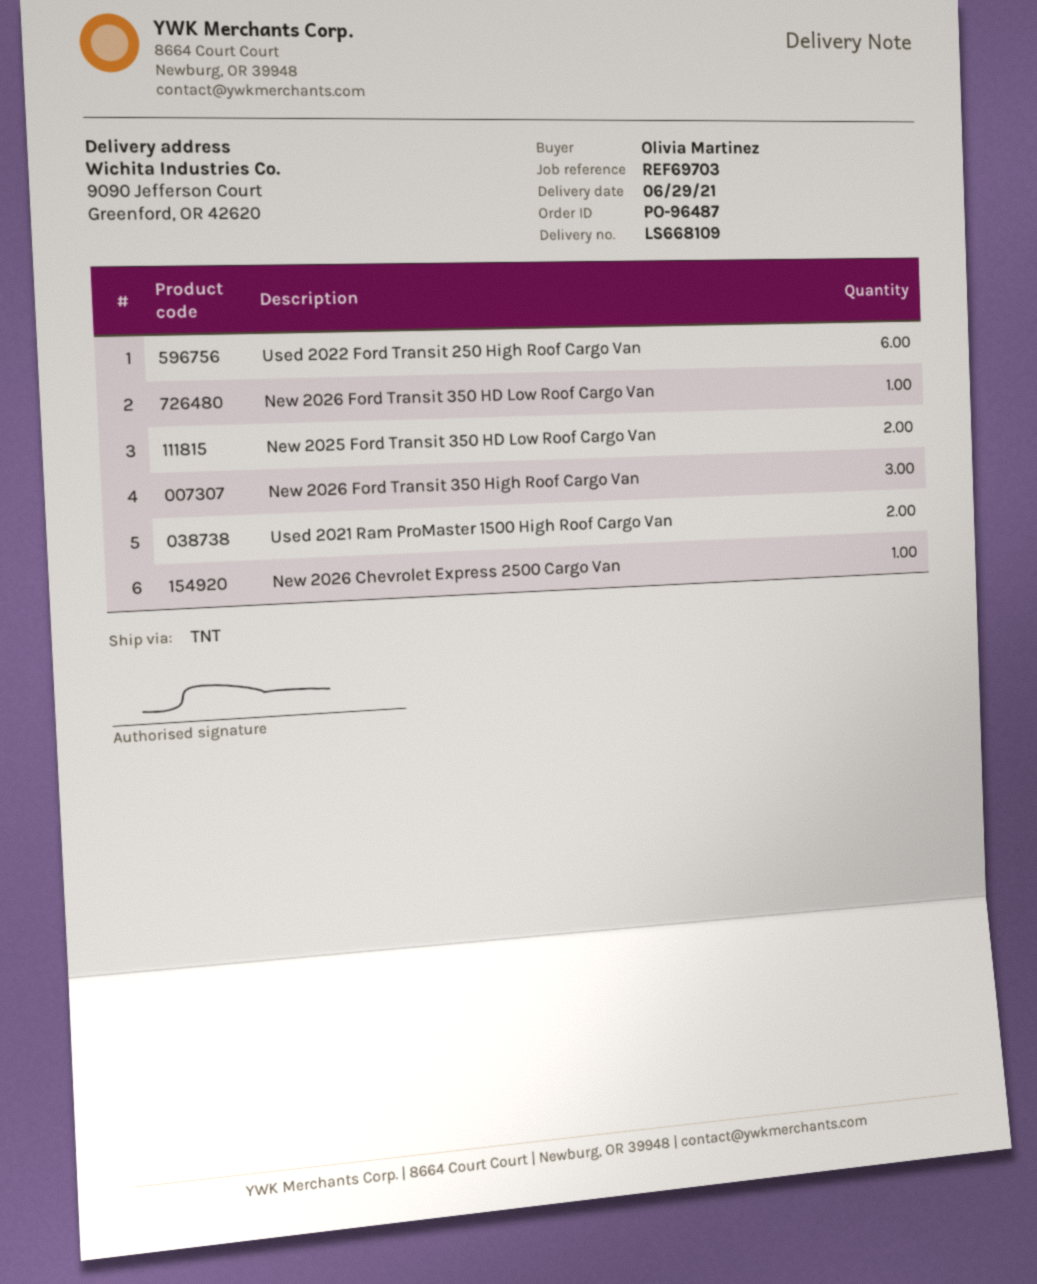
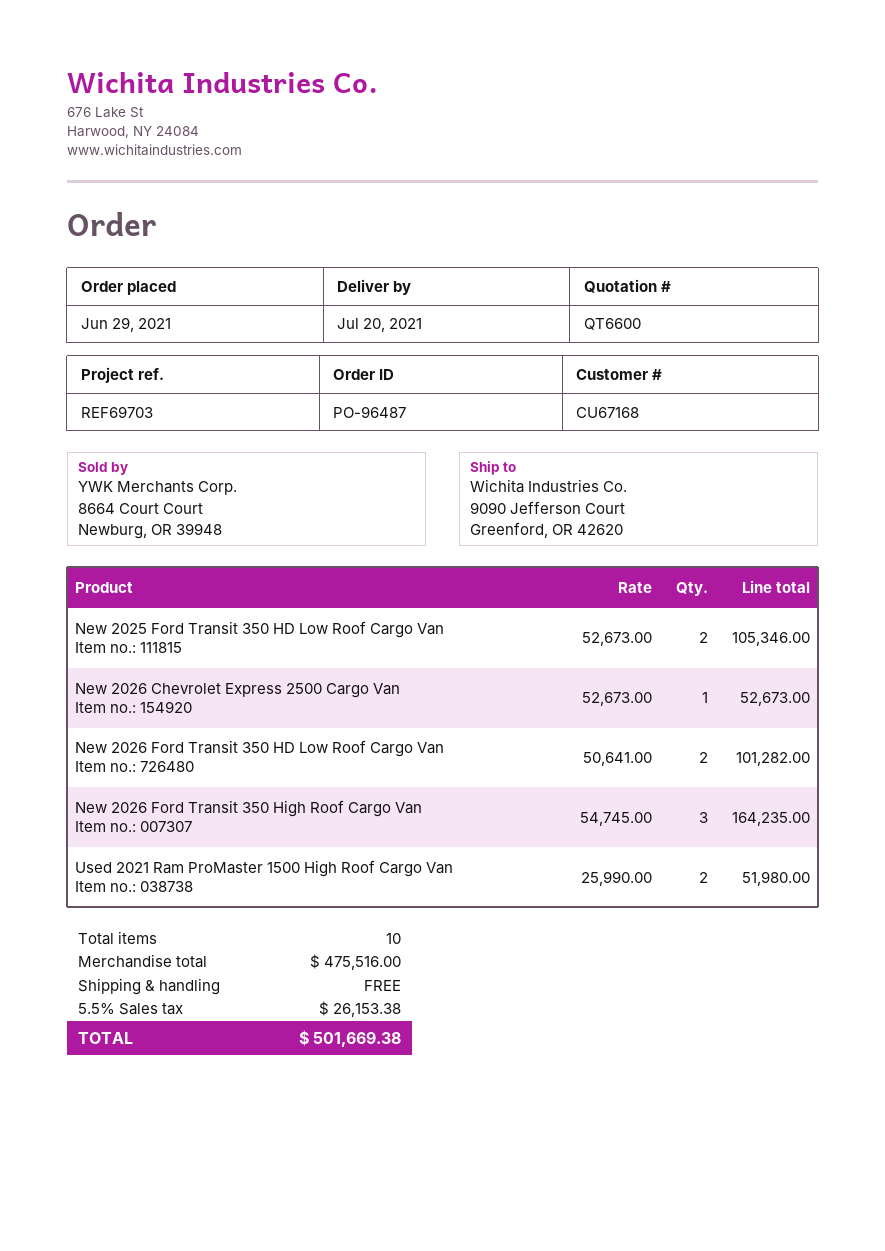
delivery date: 2021-06-29 -> 2021-07-20
Used 2022 Ford Transit 250 High Roof Cargo Van: 6 -> none
New 2026 Ford Transit 350 HD Low Roof Cargo Van: 1 -> 2

